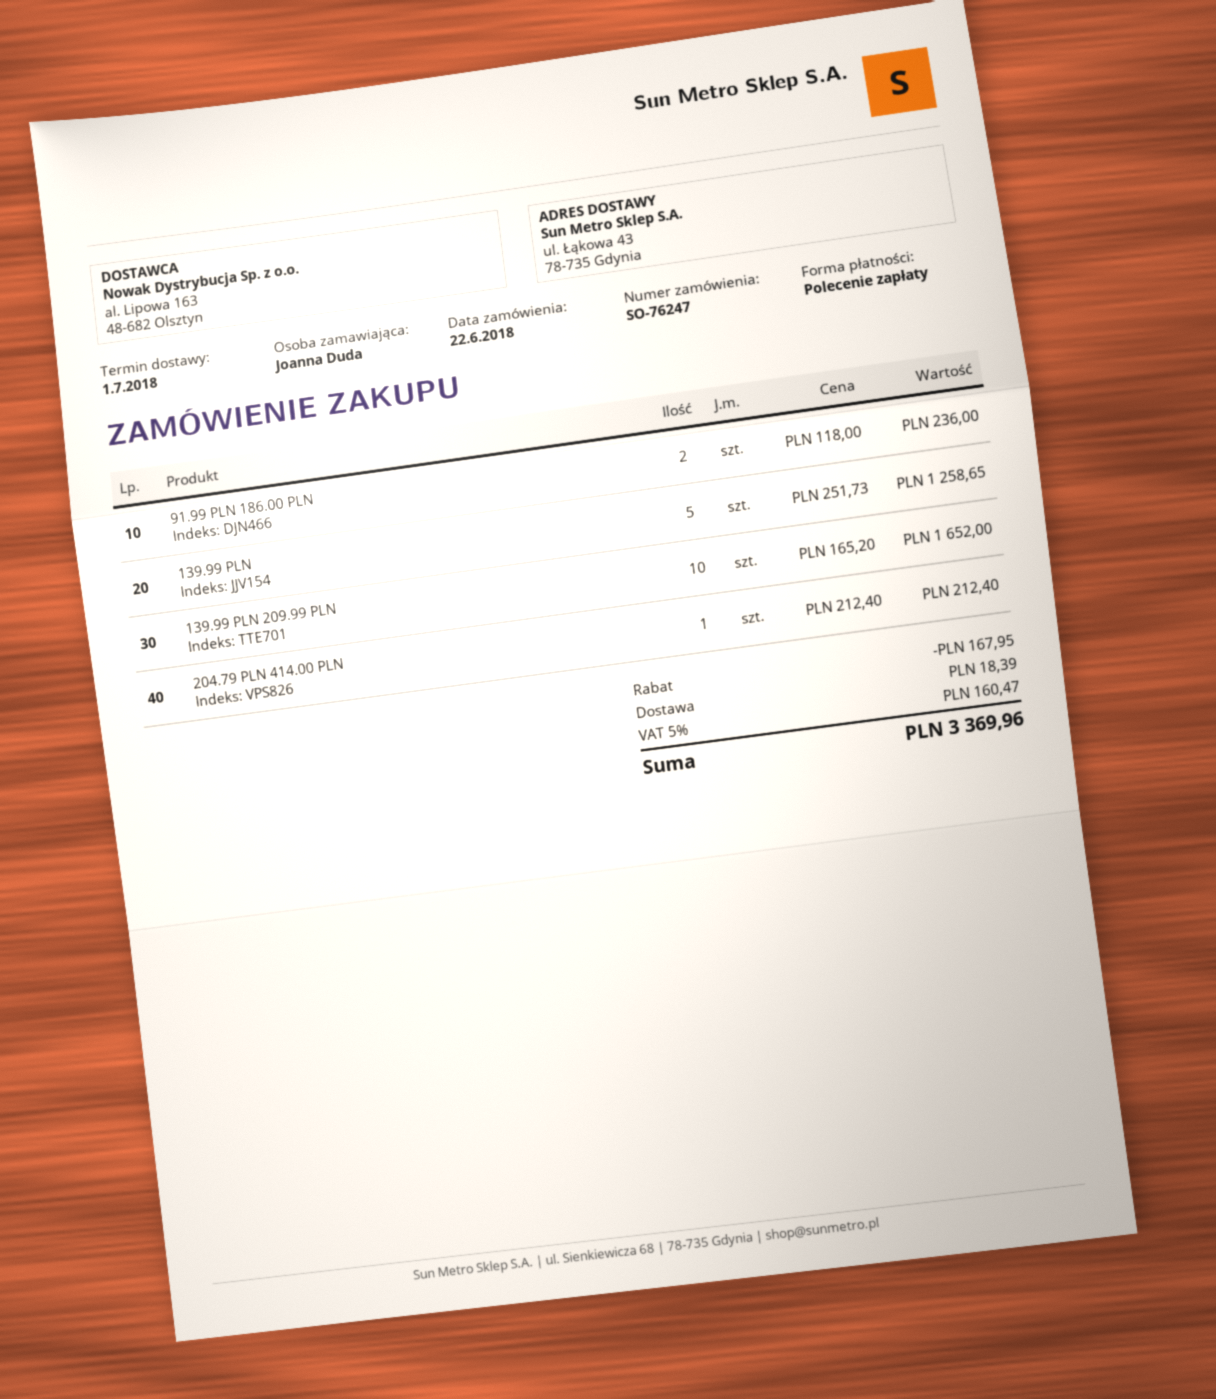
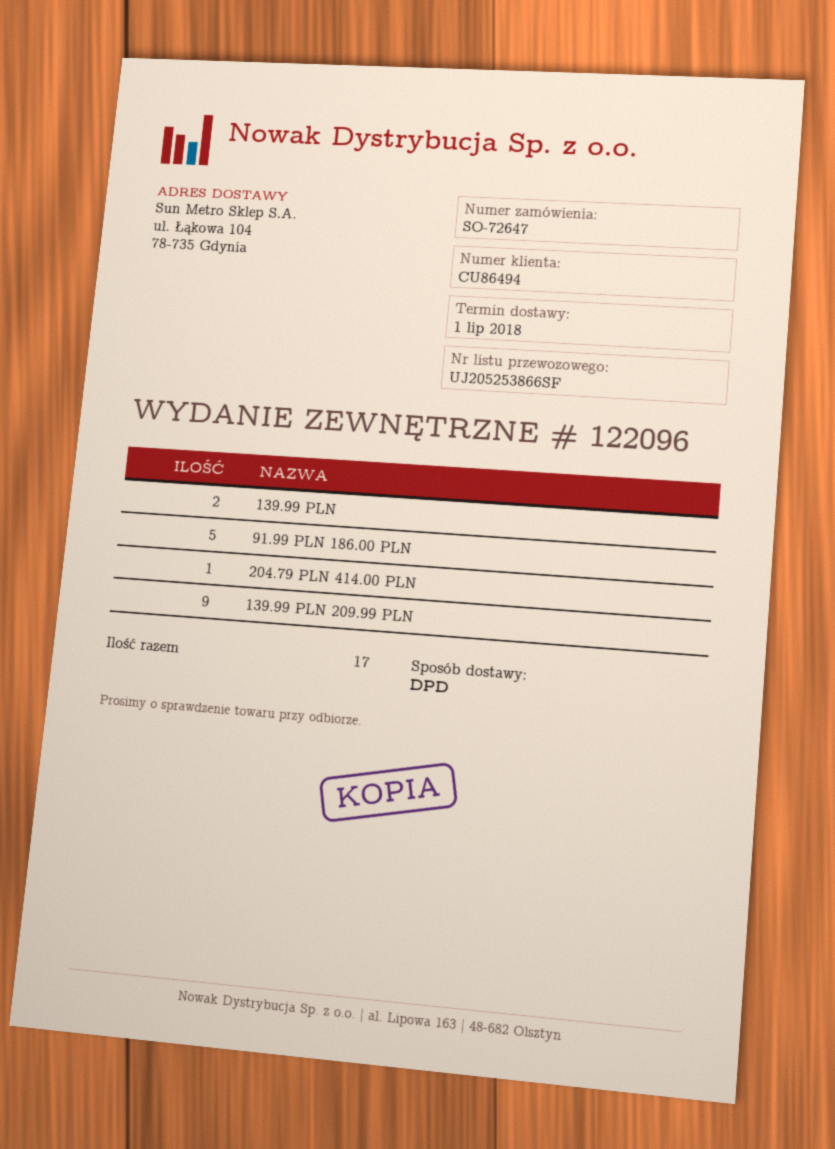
order number: SO-76247 -> SO-72647
ship to: ul. Łąkowa 43, 78-735 Gdynia -> ul. Łąkowa 104, 78-735 Gdynia
91.99 PLN 186.00 PLN: 2 -> 5
139.99 PLN: 5 -> 2
139.99 PLN 209.99 PLN: 10 -> 9

